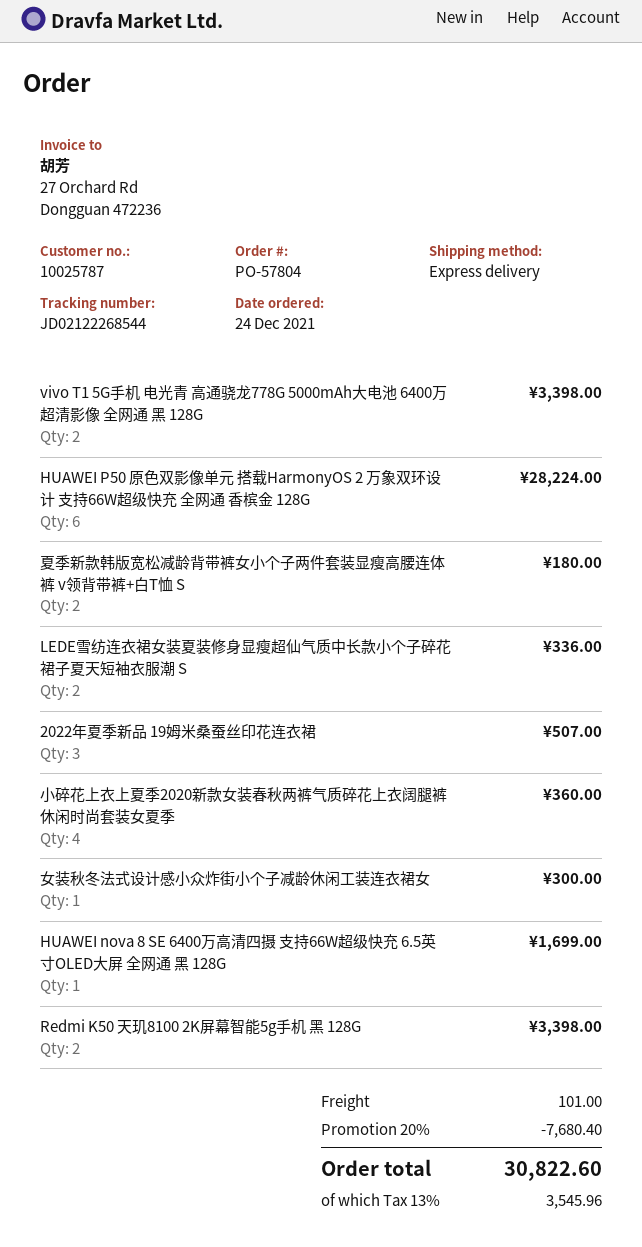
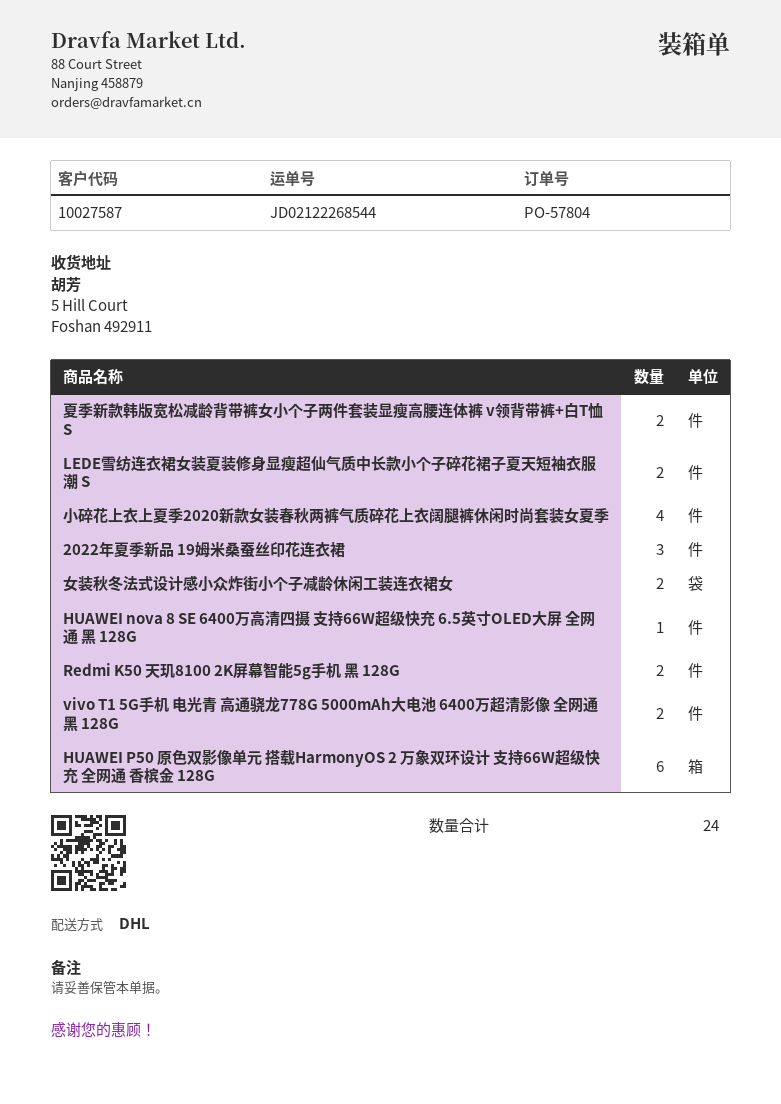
customer number: 10025787 -> 10027587
shipping method: express -> DHL
女装秋冬法式设计感小众炸街小个子减龄休闲工装连衣裙女: 1 -> 2

